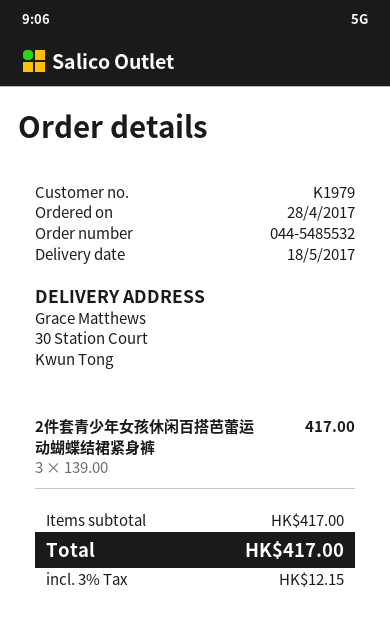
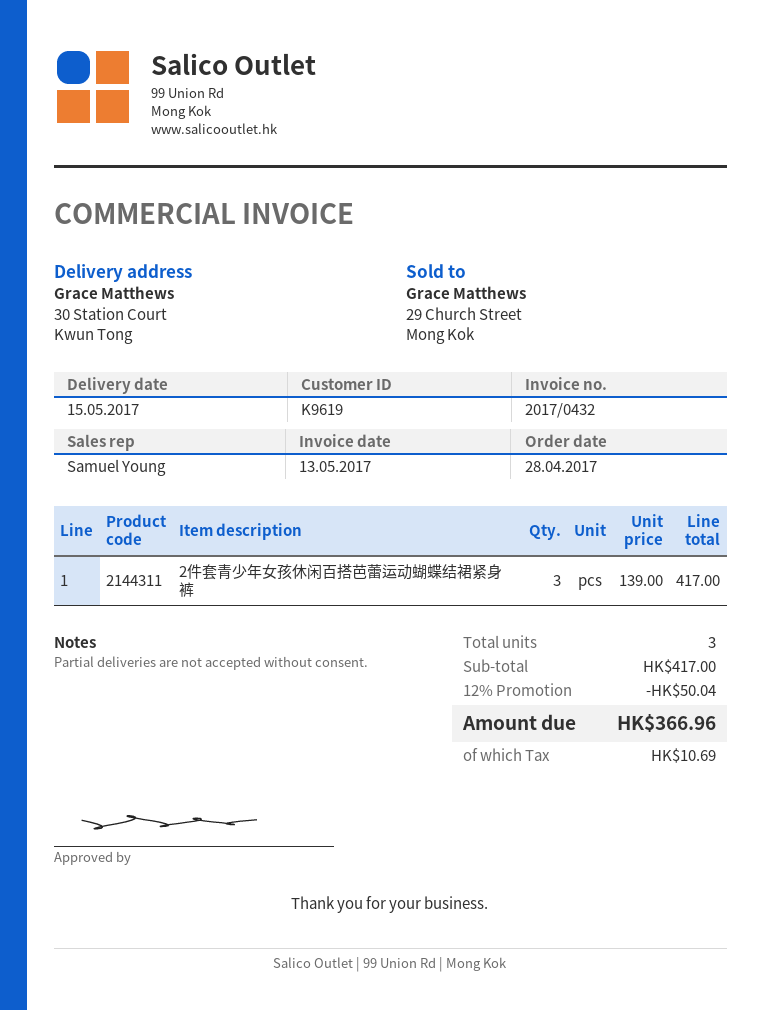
delivery date: 2017-05-18 -> 2017-05-15
customer number: K1979 -> K9619
discount: none -> 12% = 50.04
tax: 12.15 -> 10.69
total: 417.00 -> 366.96

